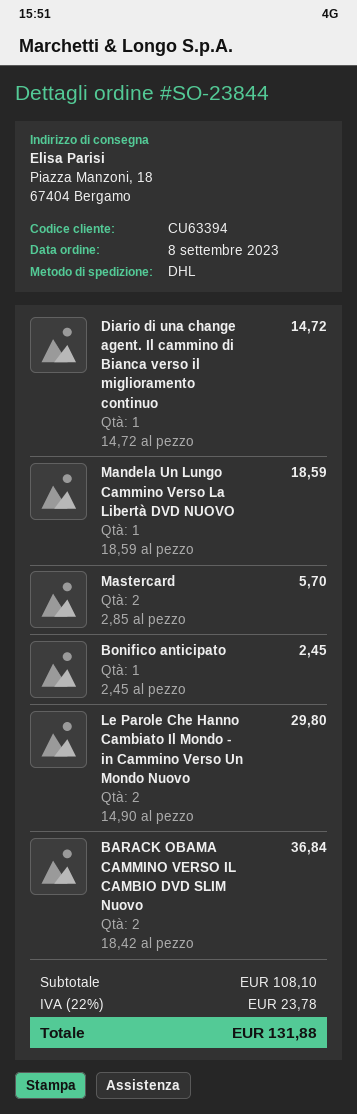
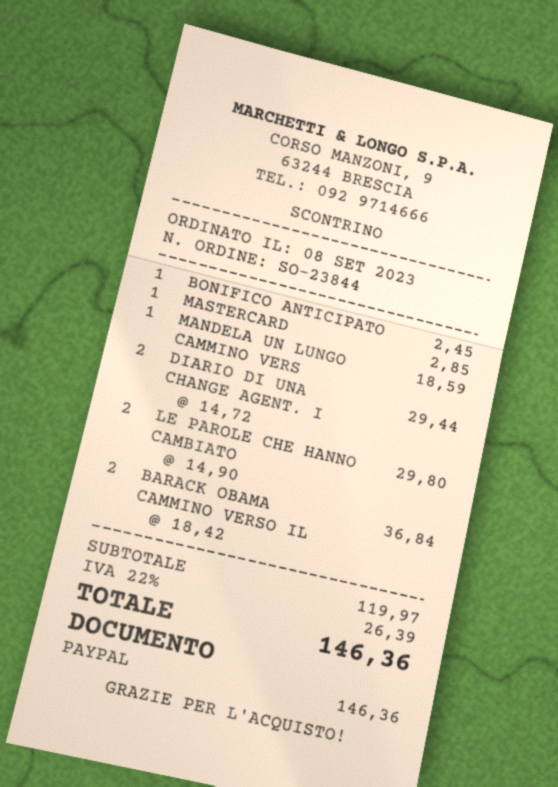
Diario di una change agent. Il cammino di Bianca verso il miglioramento continuo: 1 x 14.72 = 14.72 -> 2 x 14.72 = 29.44
Mastercard: 2 x 2.85 = 5.70 -> 1 x 2.85 = 2.85
subtotal: 108.10 -> 119.97
tax: 22% = 23.78 -> 22% = 26.39
total: 131.88 -> 146.36

